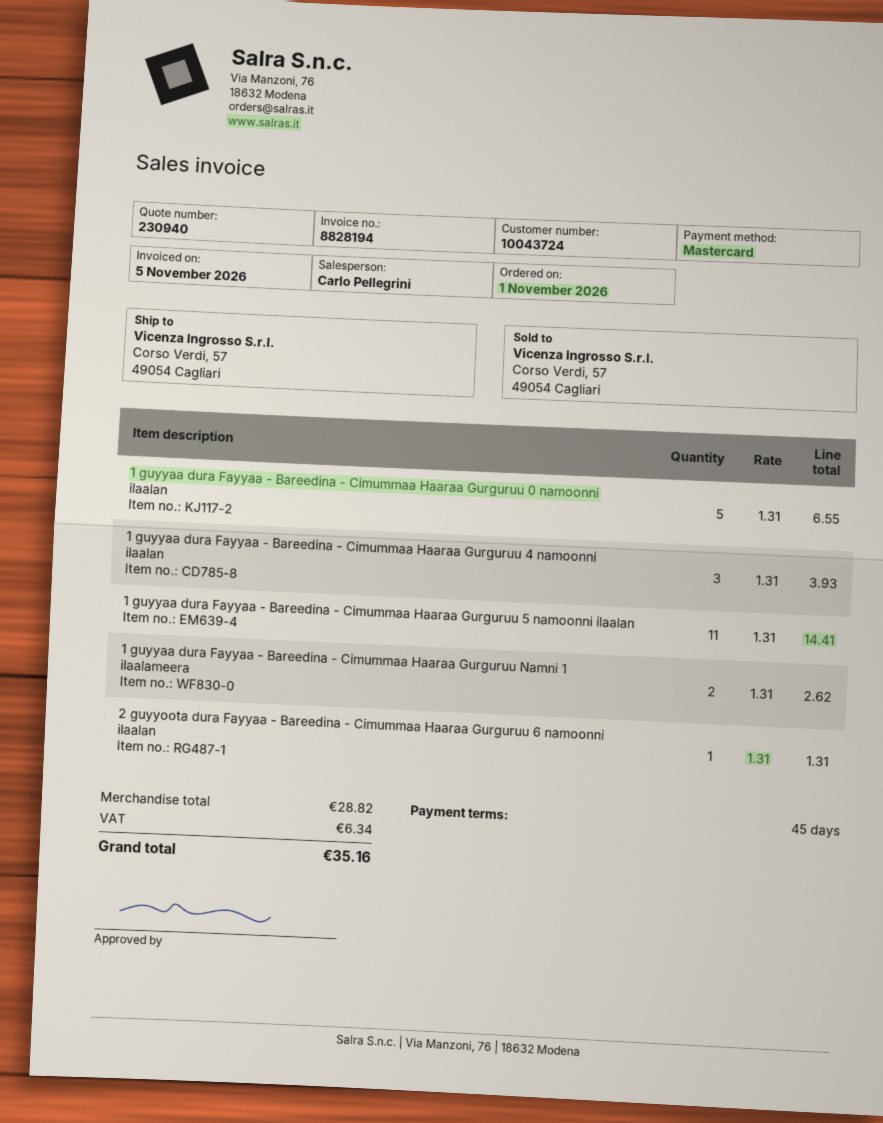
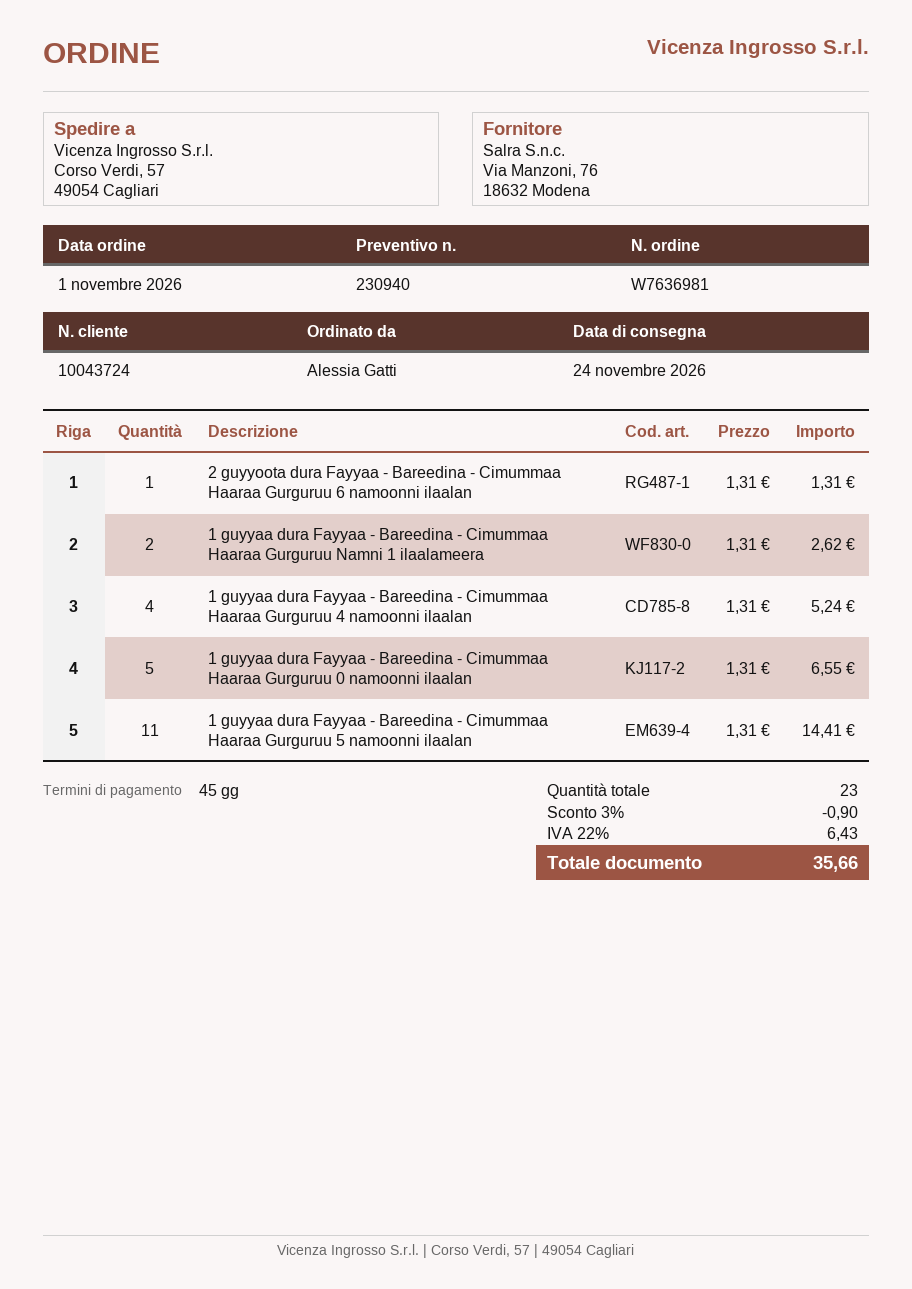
1 guyyaa dura Fayyaa - Bareedina - Cimummaa Haaraa Gurguruu 4 namoonni ilaalan: 3 x 1.31 = 3.93 -> 4 x 1.31 = 5.24
discount: none -> 3% = 0.90
tax: 6.34 -> 6.43
total: 35.16 -> 35.66

